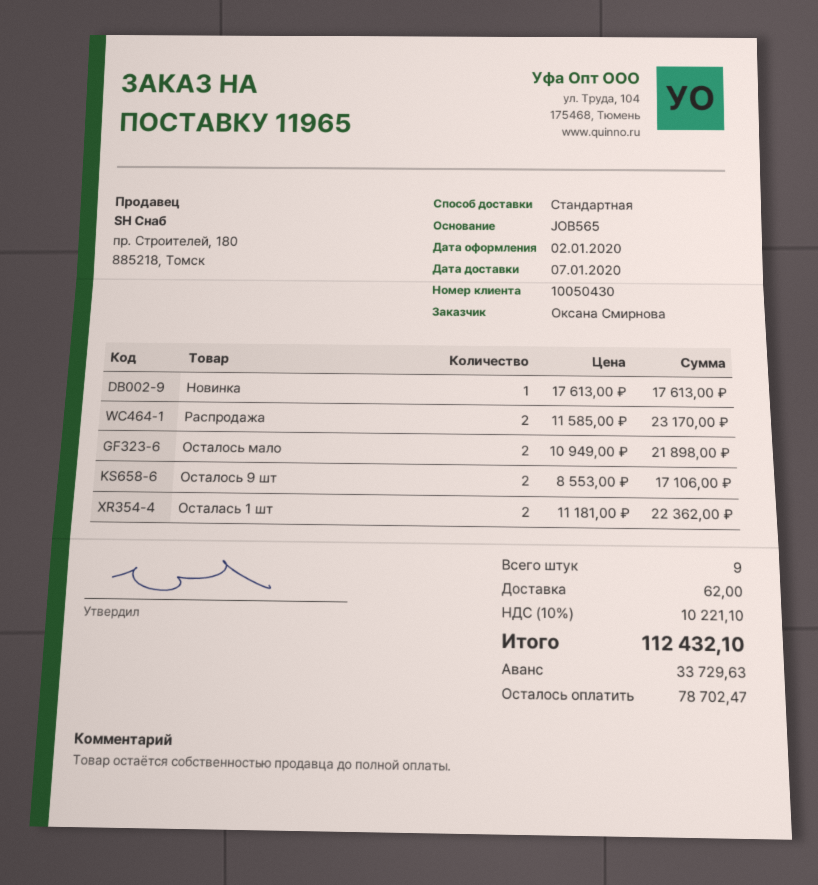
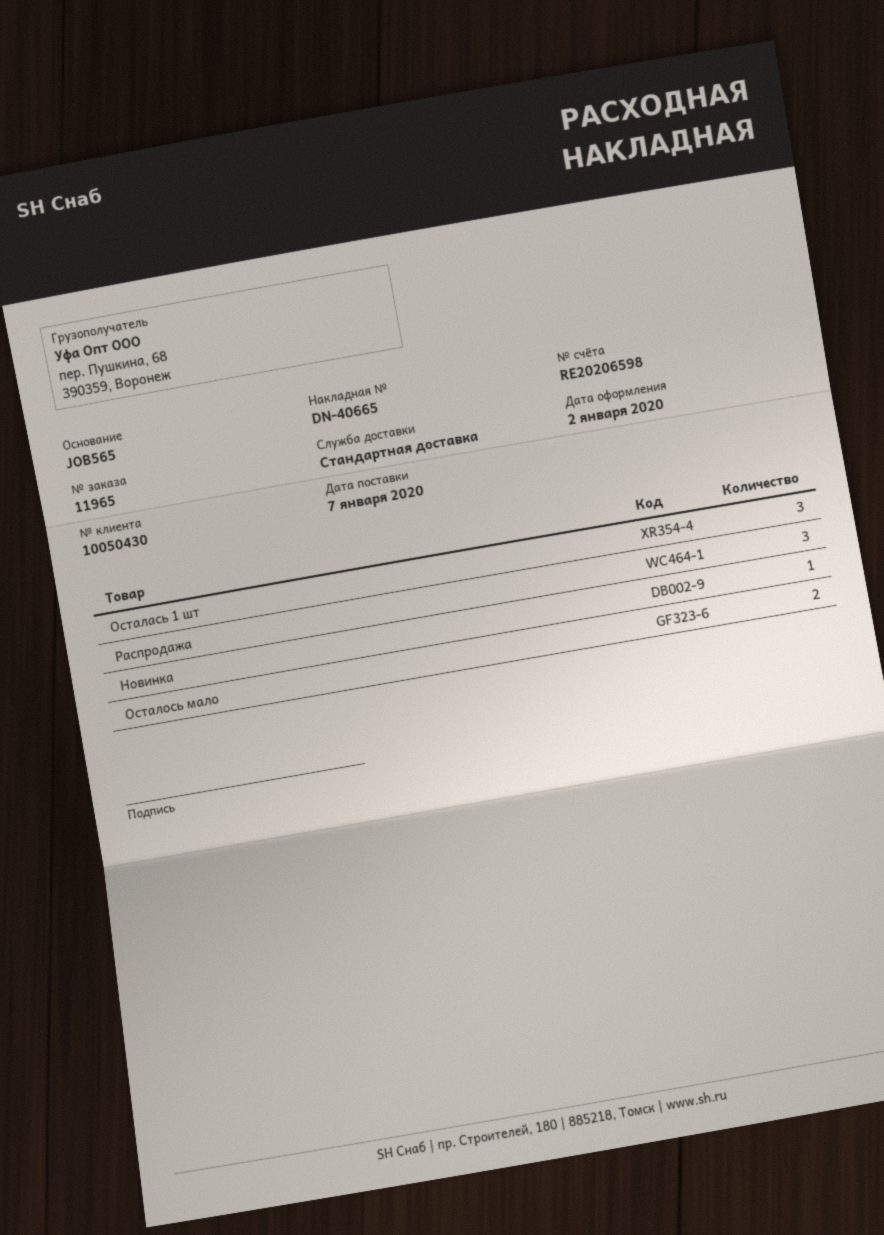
Распродажа: 2 -> 3
Осталось 9 шт: 2 -> none
Осталась 1 шт: 2 -> 3

